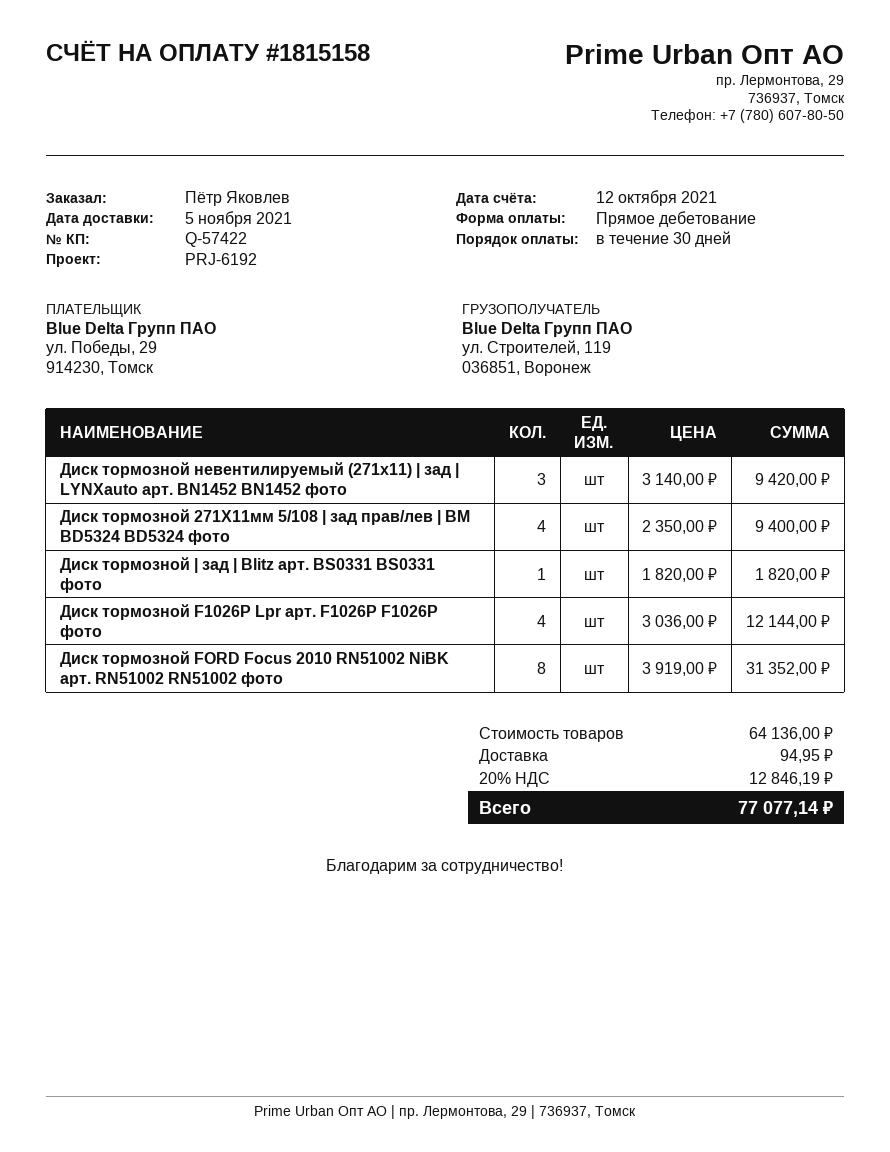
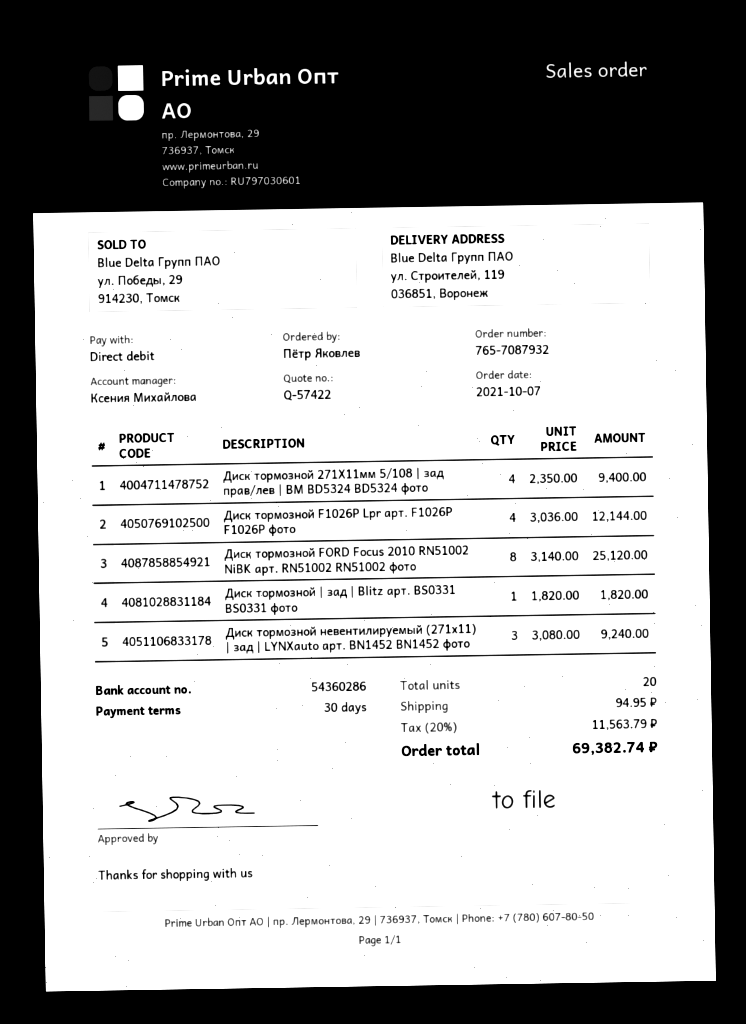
Диск тормозной невентилируемый (271x11) | зад | LYNXauto арт. BN1452 BN1452 фото: 3 x 3140.00 = 9420.00 -> 3 x 3080.00 = 9240.00
Диск тормозной FORD Focus 2010 RN51002 NiBK арт. RN51002 RN51002 фото: 8 x 3919.00 = 31352.00 -> 8 x 3140.00 = 25120.00
tax: 20% = 12846.19 -> 20% = 11563.79
total: 77077.14 -> 69382.74

